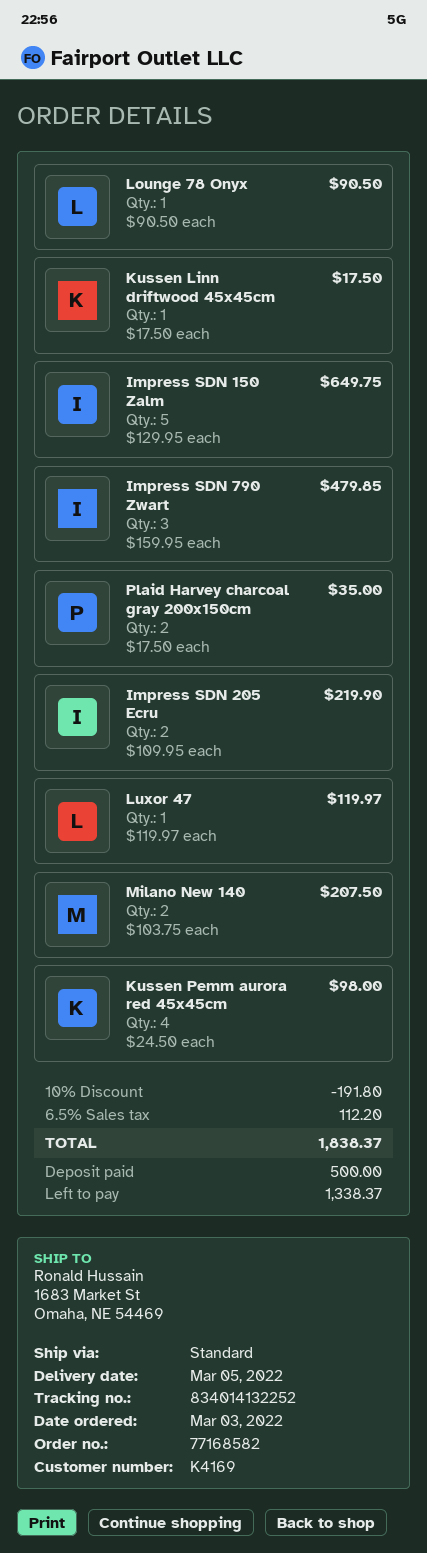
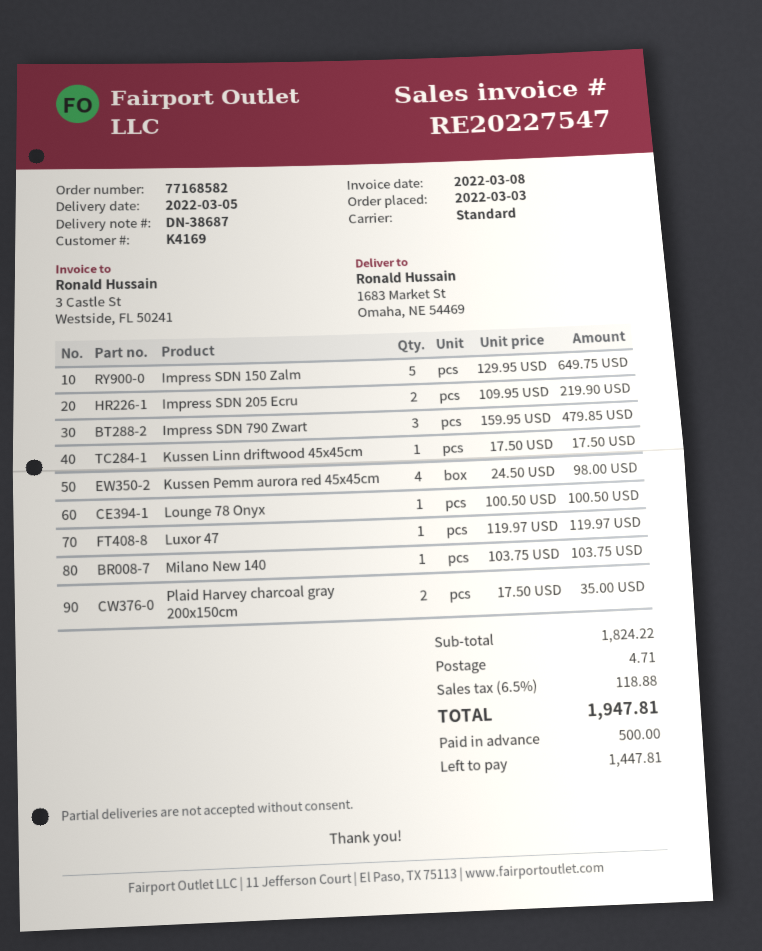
Lounge 78 Onyx: 1 x 90.50 = 90.50 -> 1 x 100.50 = 100.50
Milano New 140: 2 x 103.75 = 207.50 -> 1 x 103.75 = 103.75
discount: 10% = 191.80 -> none
shipping: none -> 4.71
tax: 6.5% = 112.20 -> 6.5% = 118.88
total: 1838.37 -> 1947.81
balance: 1338.37 -> 1447.81

